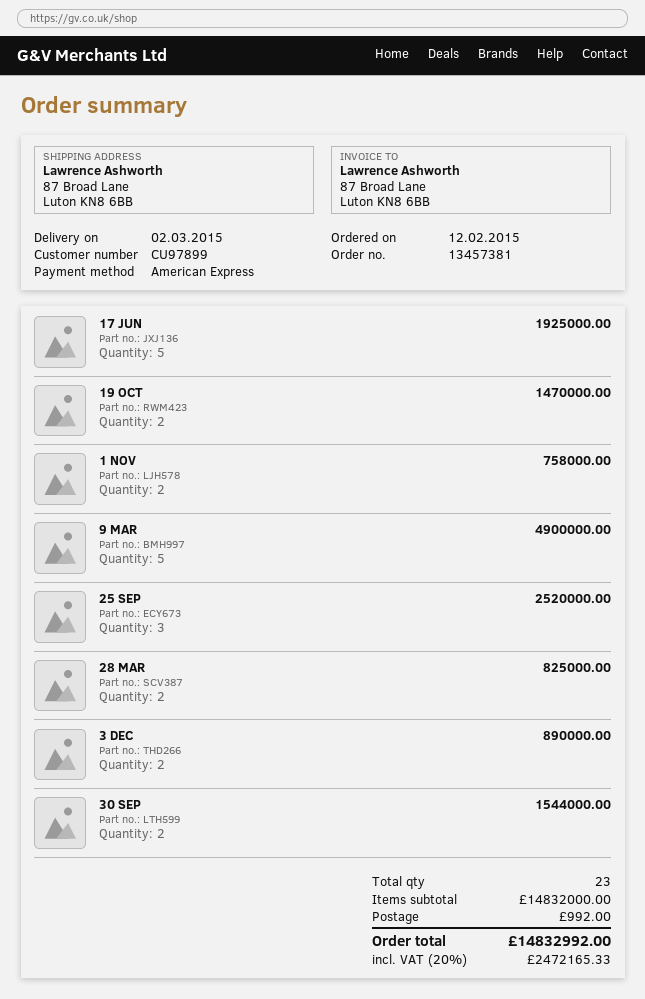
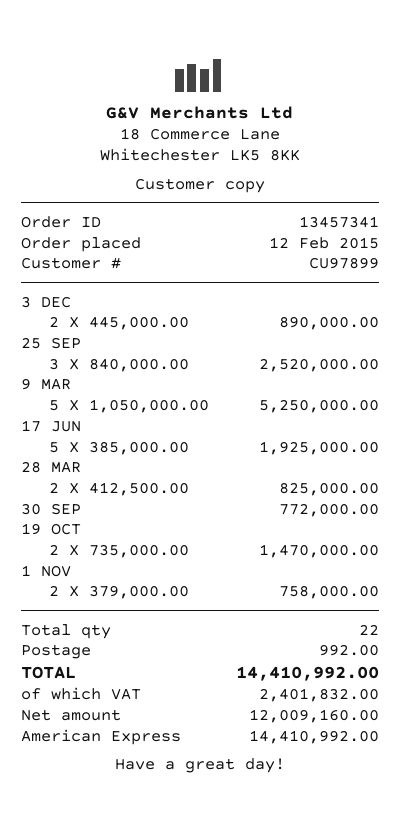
order number: 13457381 -> 13457341
9 MAR: 5 for 4900000.00 -> 5 for 5250000.00
30 SEP: 2 for 1544000.00 -> 1 for 772000.00
total quantity: 23 -> 22
tax: 2472165.33 -> 2401832.00
total: 14832992.00 -> 14410992.00

